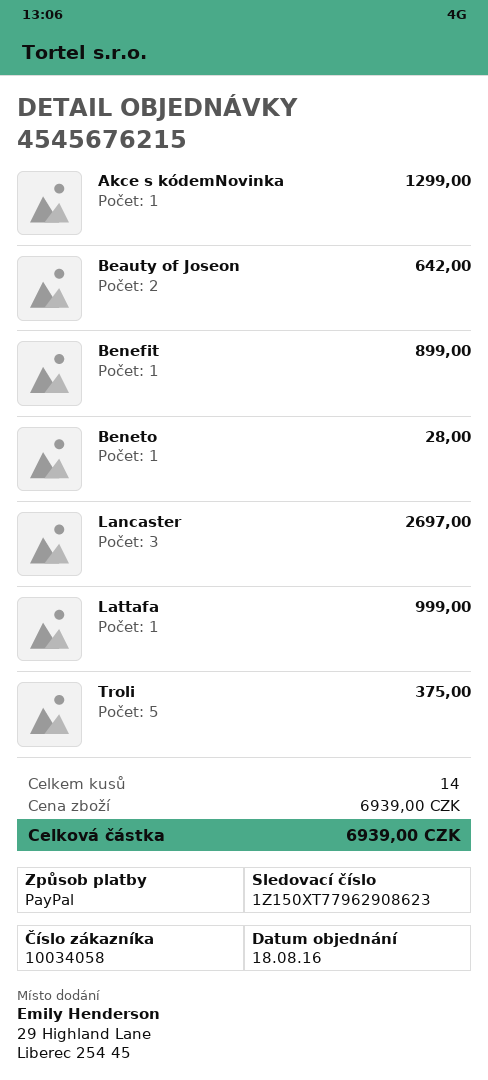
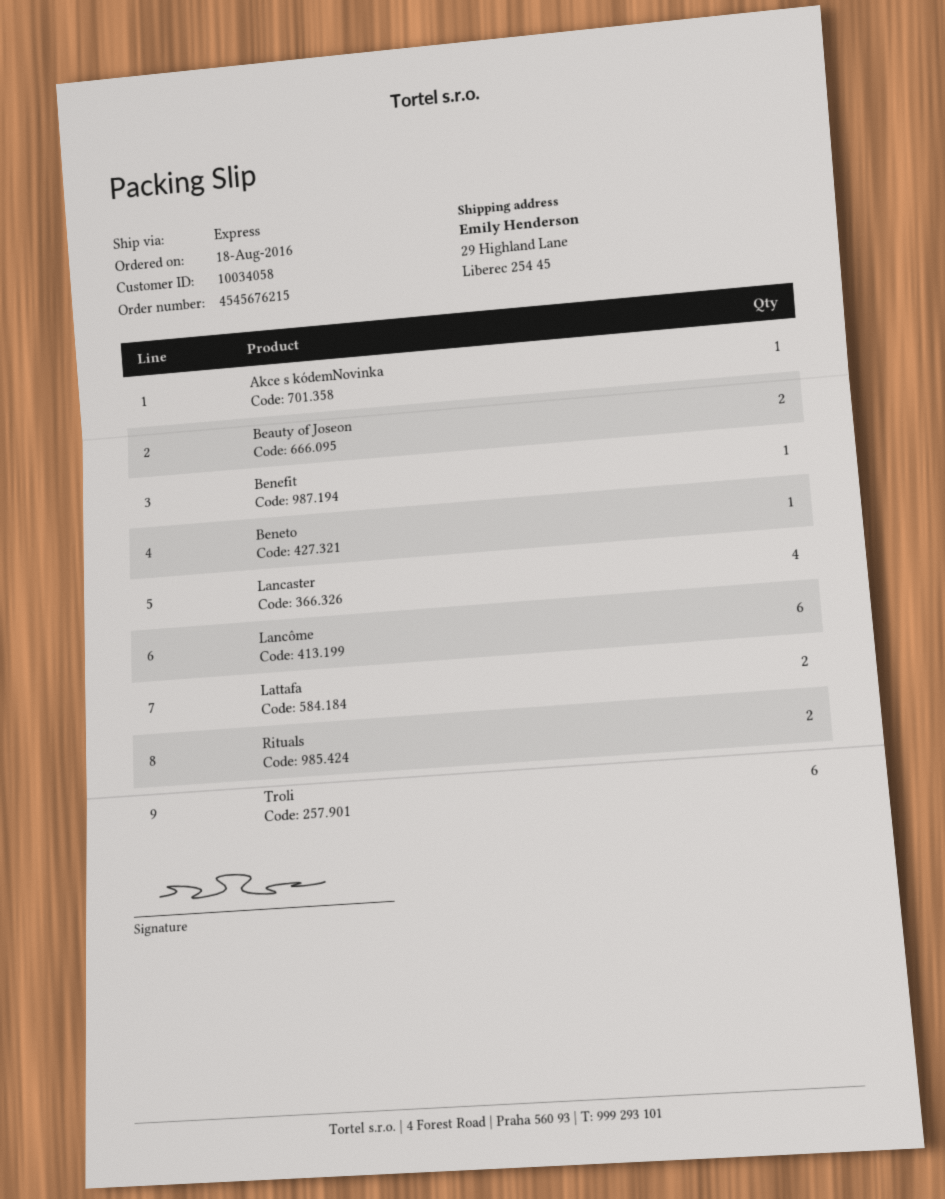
Lancaster: 3 -> 4
Lattafa: 1 -> 2
Troli: 5 -> 6
Lancôme: none -> 6
Rituals: none -> 2

